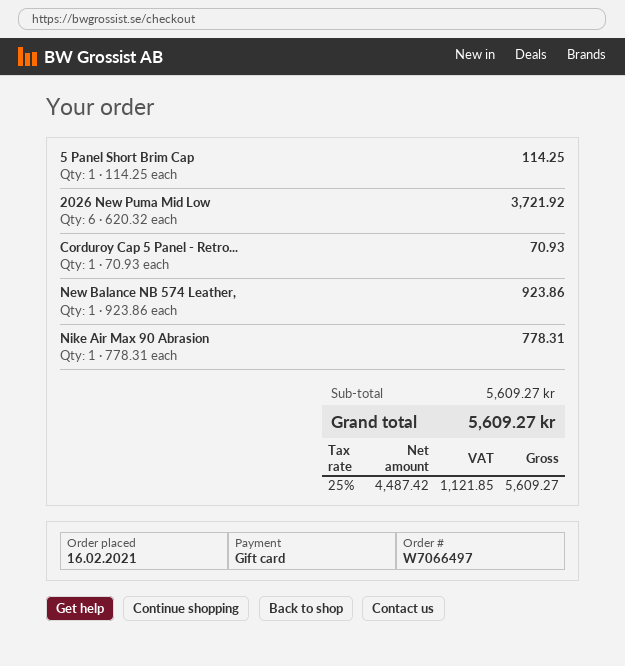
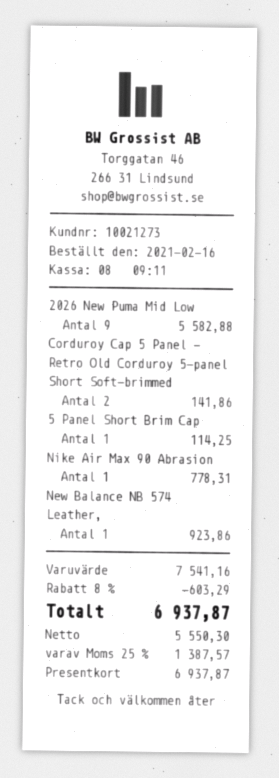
2026 New Puma Mid Low: 6 for 3721.92 -> 9 for 5582.88
Corduroy Cap 5 Panel - Retro...: 1 for 70.93 -> 2 for 141.86
subtotal: 5609.27 -> 7541.16
discount: none -> 8% = 603.29
net: 4487.42 -> 5550.30
tax: 25% = 1121.85 -> 25% = 1387.57
total: 5609.27 -> 6937.87

